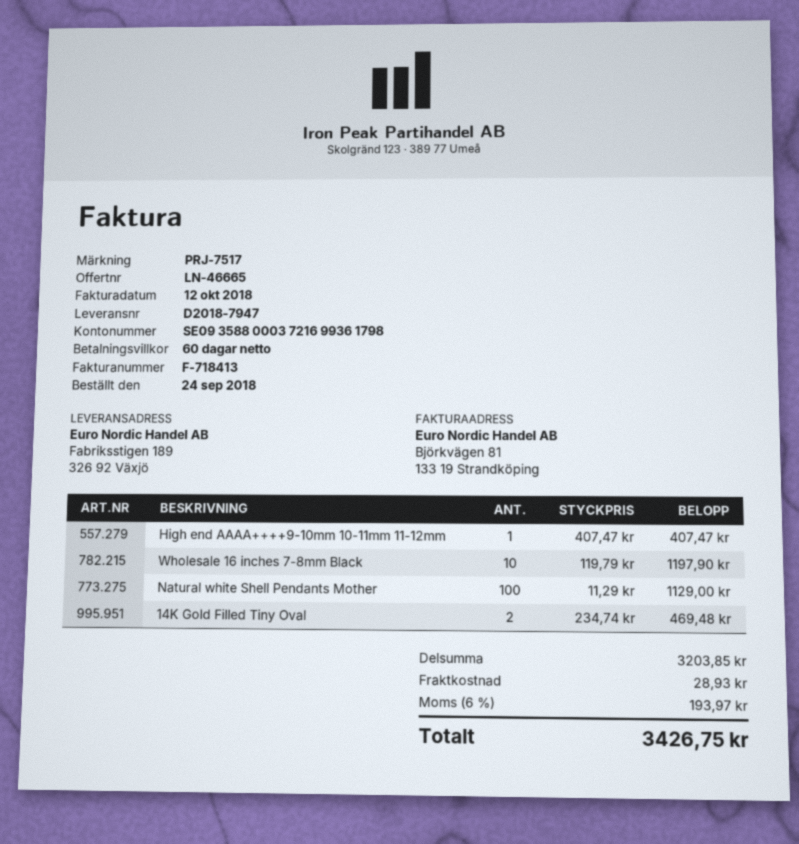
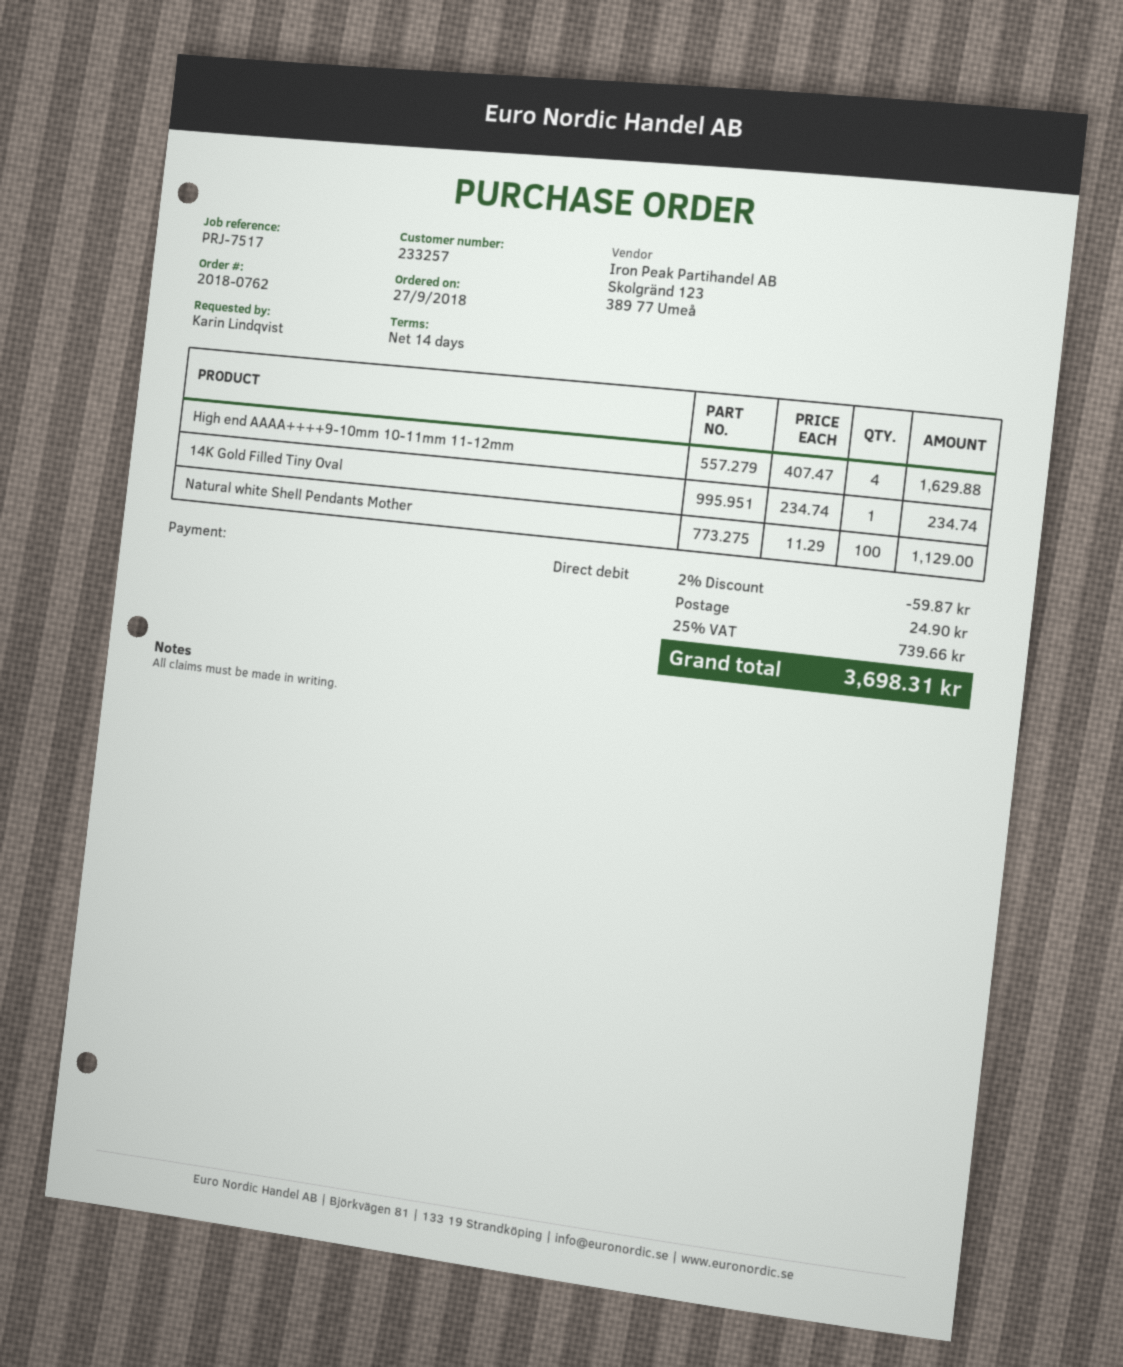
order date: 2018-09-24 -> 2018-09-27
payment terms: 60 days -> 14 days
High end AAAA++++9-10mm 10-11mm 11-12mm: 1 x 407.47 = 407.47 -> 4 x 407.47 = 1629.88
Wholesale 16 inches 7-8mm Black: 10 x 119.79 = 1197.90 -> none
14K Gold Filled Tiny Oval: 2 x 234.74 = 469.48 -> 1 x 234.74 = 234.74
discount: none -> 2% = 59.87
shipping: 28.93 -> 24.90
tax: 6% = 193.97 -> 25% = 739.66
total: 3426.75 -> 3698.31

